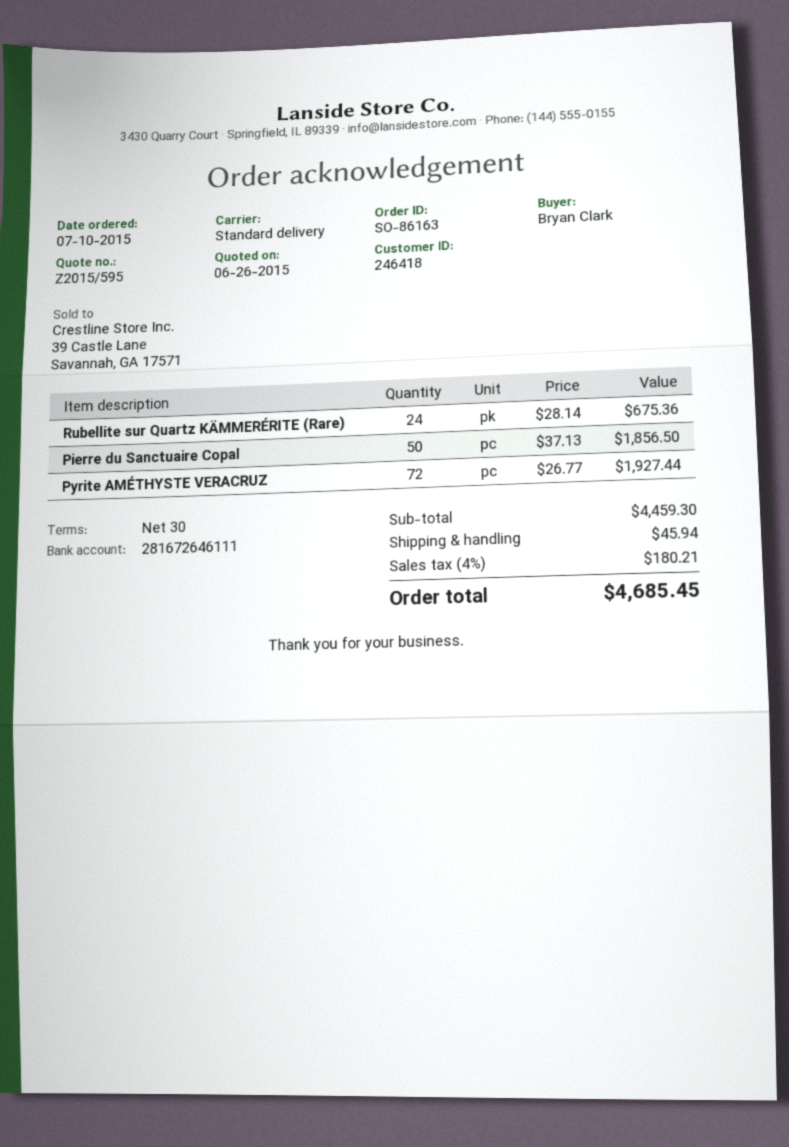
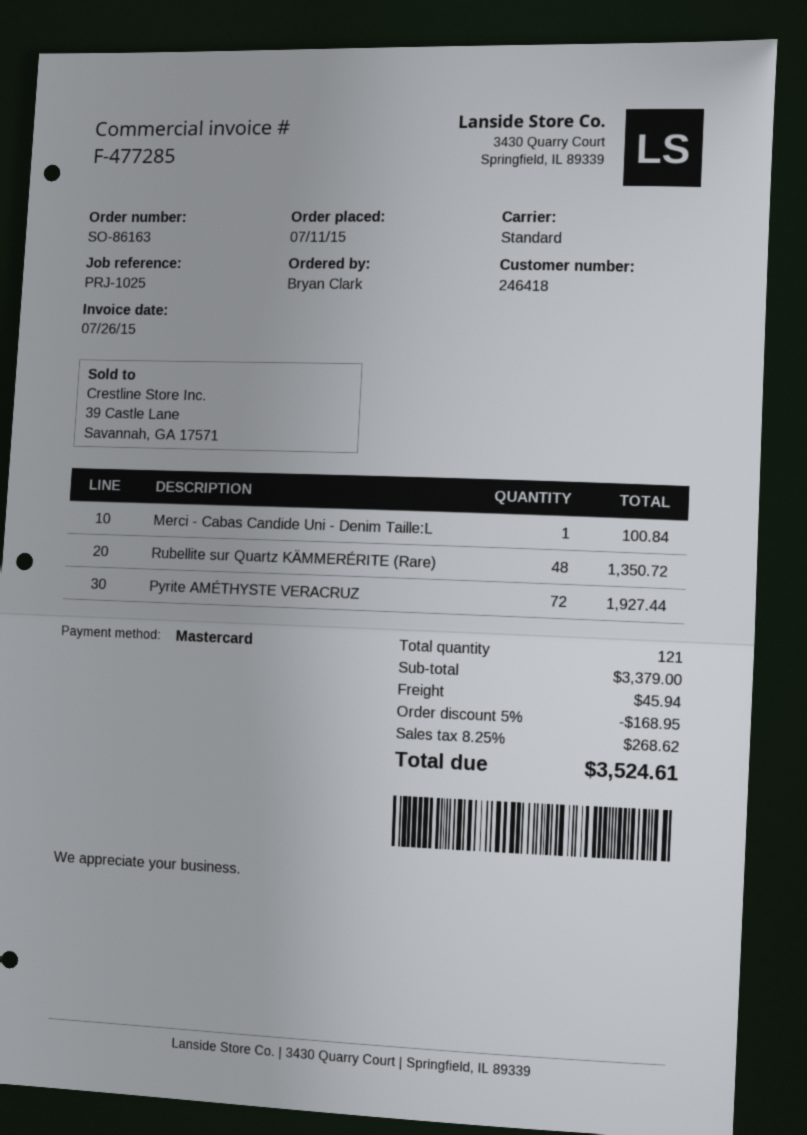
order date: 2015-07-10 -> 2015-07-11
Rubellite sur Quartz KÄMMERÉRITE (Rare): 24 for 675.36 -> 48 for 1350.72
Pierre du Sanctuaire Copal: 50 for 1856.50 -> none
Merci - Cabas Candide Uni - Denim Taille:L: none -> 1 for 100.84
subtotal: 4459.30 -> 3379.00
discount: none -> 5% = 168.95
tax: 4% = 180.21 -> 8.25% = 268.62
total: 4685.45 -> 3524.61

